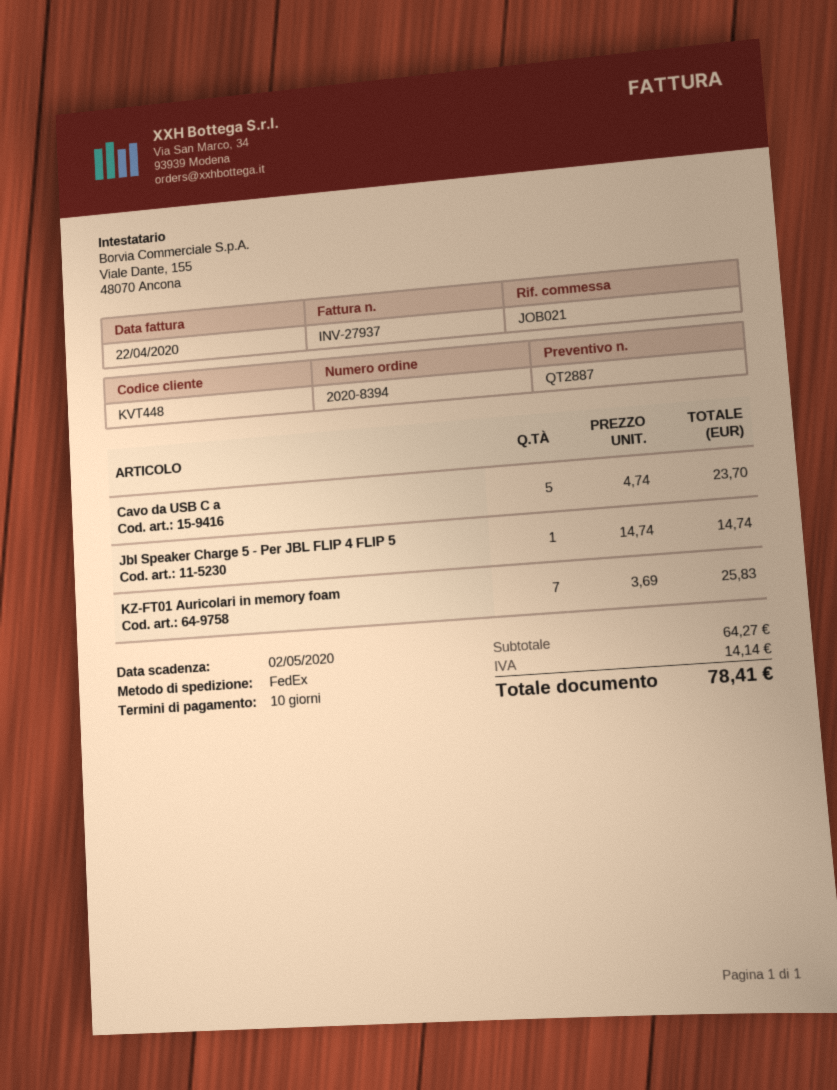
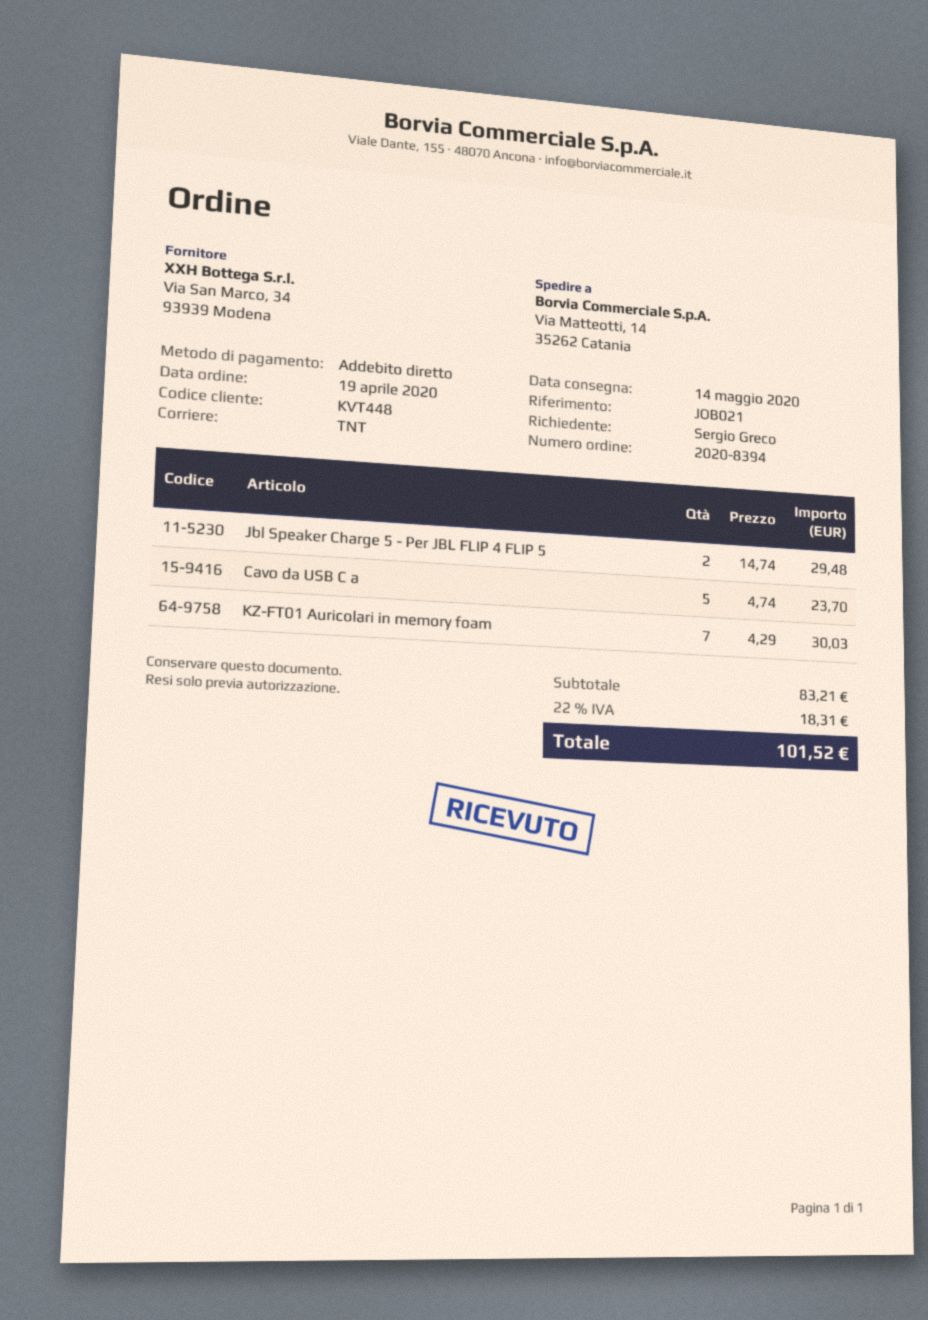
shipping method: FedEx -> TNT
Jbl Speaker Charge 5 - Per JBL FLIP 4 FLIP 5: 1 x 14.74 = 14.74 -> 2 x 14.74 = 29.48
KZ-FT01 Auricolari in memory foam: 7 x 3.69 = 25.83 -> 7 x 4.29 = 30.03
subtotal: 64.27 -> 83.21
tax: 14.14 -> 18.31
total: 78.41 -> 101.52

